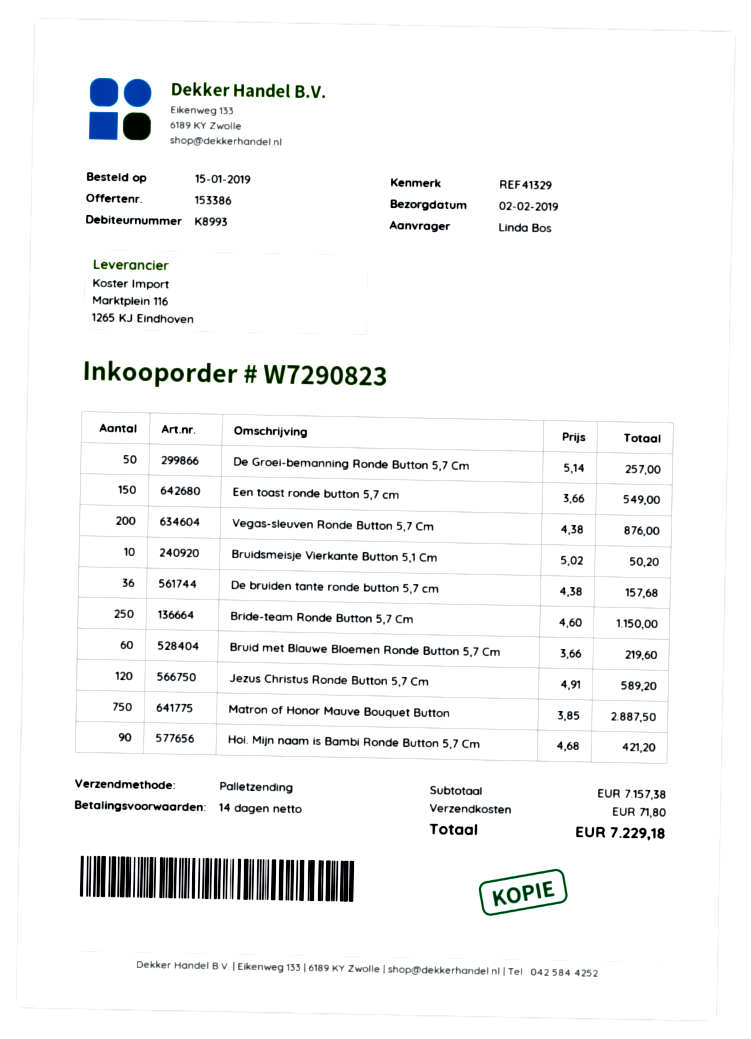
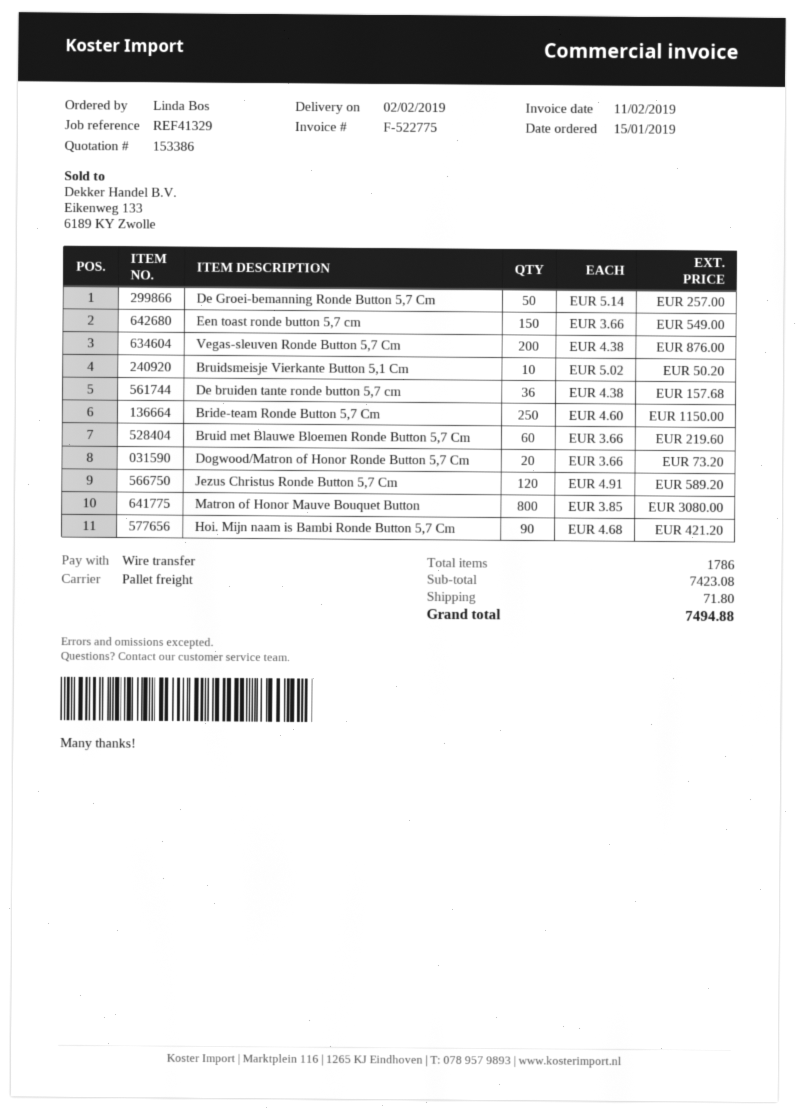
Matron of Honor Mauve Bouquet Button: 750 x 3.85 = 2887.50 -> 800 x 3.85 = 3080.00
Dogwood/Matron of Honor Ronde Button 5,7 Cm: none -> 20 x 3.66 = 73.20
subtotal: 7157.38 -> 7423.08
total: 7229.18 -> 7494.88

